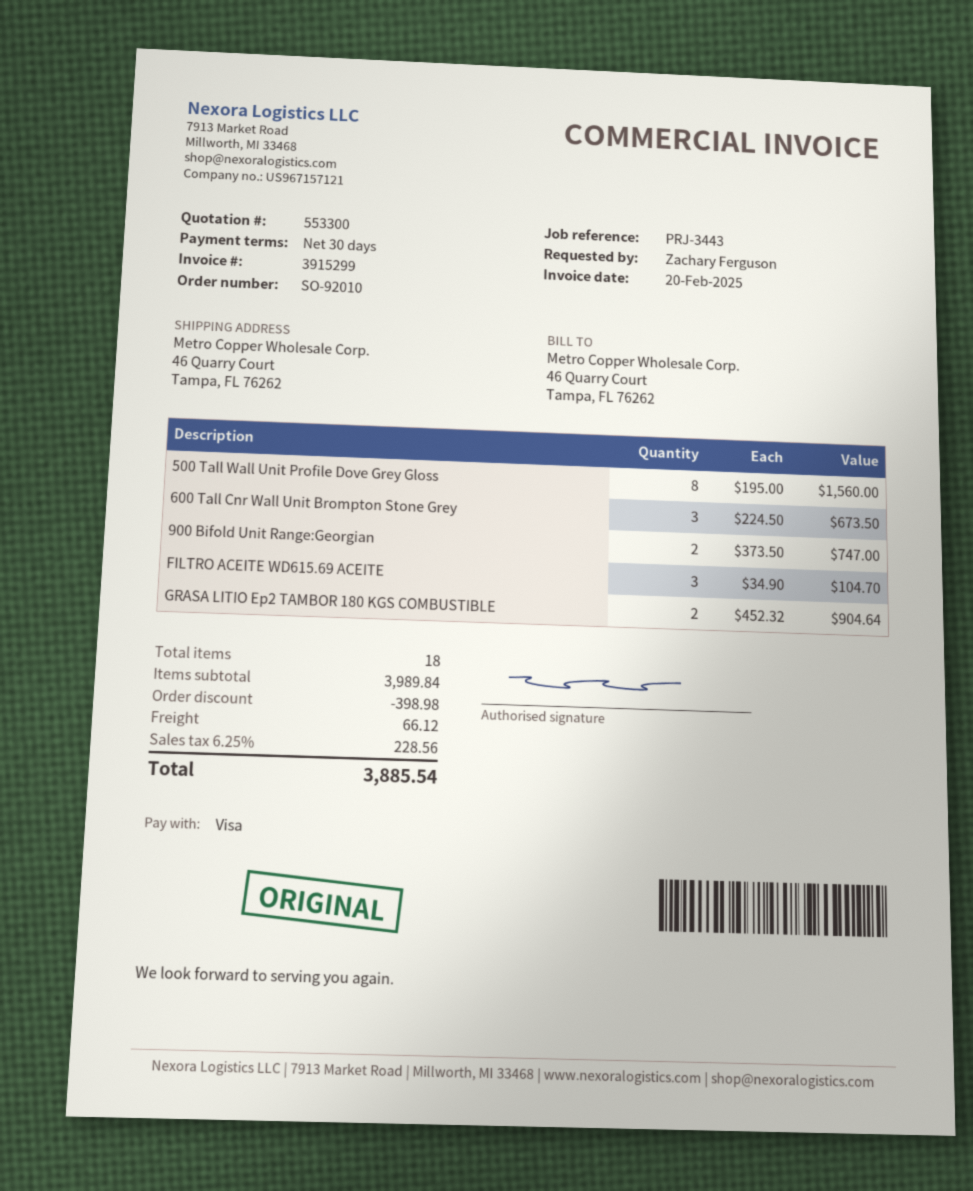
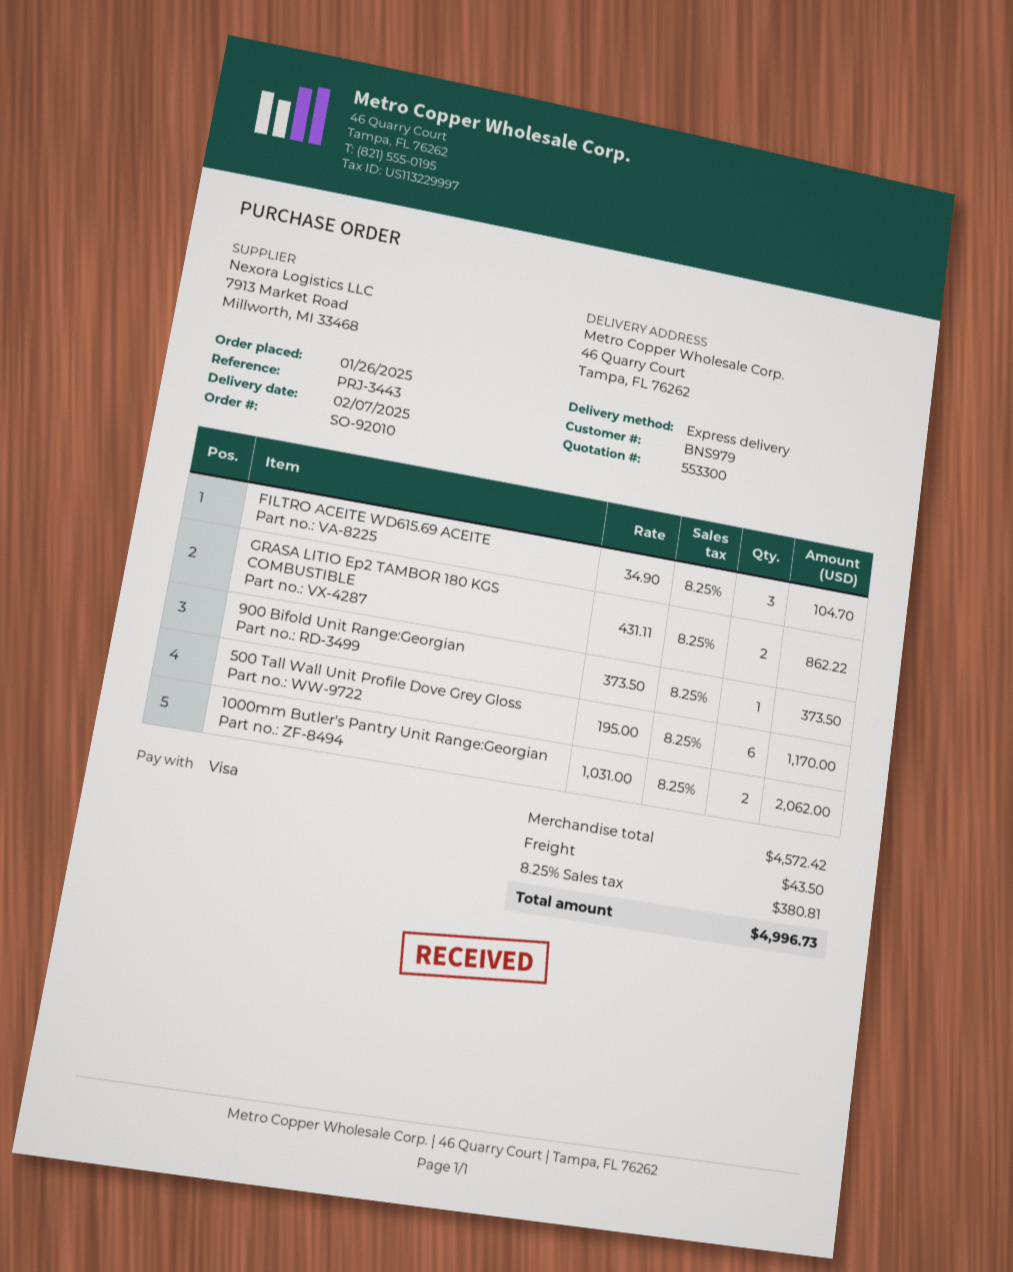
500 Tall Wall Unit Profile Dove Grey Gloss: 8 x 195.00 = 1560.00 -> 6 x 195.00 = 1170.00
600 Tall Cnr Wall Unit Brompton Stone Grey: 3 x 224.50 = 673.50 -> none
900 Bifold Unit Range:Georgian: 2 x 373.50 = 747.00 -> 1 x 373.50 = 373.50
GRASA LITIO Ep2 TAMBOR 180 KGS COMBUSTIBLE: 2 x 452.32 = 904.64 -> 2 x 431.11 = 862.22
1000mm Butler's Pantry Unit Range:Georgian: none -> 2 x 1031.00 = 2062.00
subtotal: 3989.84 -> 4572.42
discount: 398.98 -> none
shipping: 66.12 -> 43.50
tax: 6.25% = 228.56 -> 8.25% = 380.81
total: 3885.54 -> 4996.73

